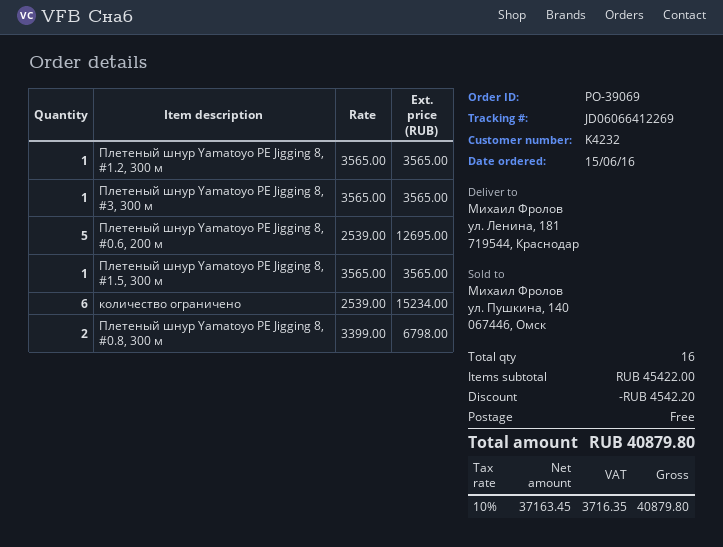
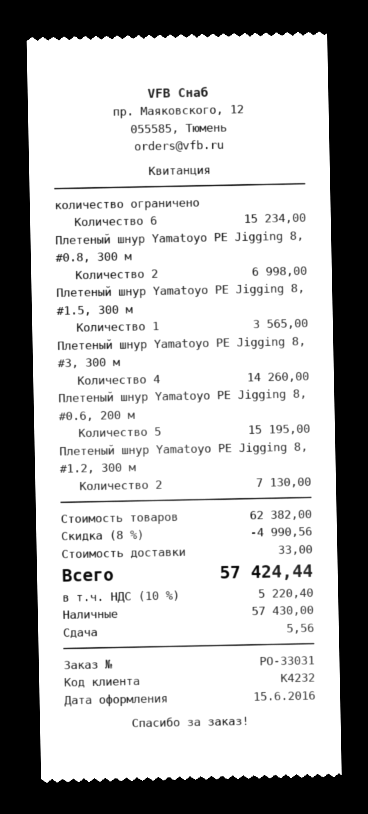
order number: PO-39069 -> PO-33031
Плетеный шнур Yamatoyo PE Jigging 8, #1.2, 300 м: 1 for 3565.00 -> 2 for 7130.00
Плетеный шнур Yamatoyo PE Jigging 8, #3, 300 м: 1 for 3565.00 -> 4 for 14260.00
Плетеный шнур Yamatoyo PE Jigging 8, #0.6, 200 м: 5 for 12695.00 -> 5 for 15195.00
Плетеный шнур Yamatoyo PE Jigging 8, #0.8, 300 м: 2 for 6798.00 -> 2 for 6998.00
subtotal: 45422.00 -> 62382.00
discount: 4542.20 -> 4990.56
shipping: 0.00 -> 33.00
tax: 10% = 3716.35 -> 10% = 5220.40
total: 40879.80 -> 57424.44

